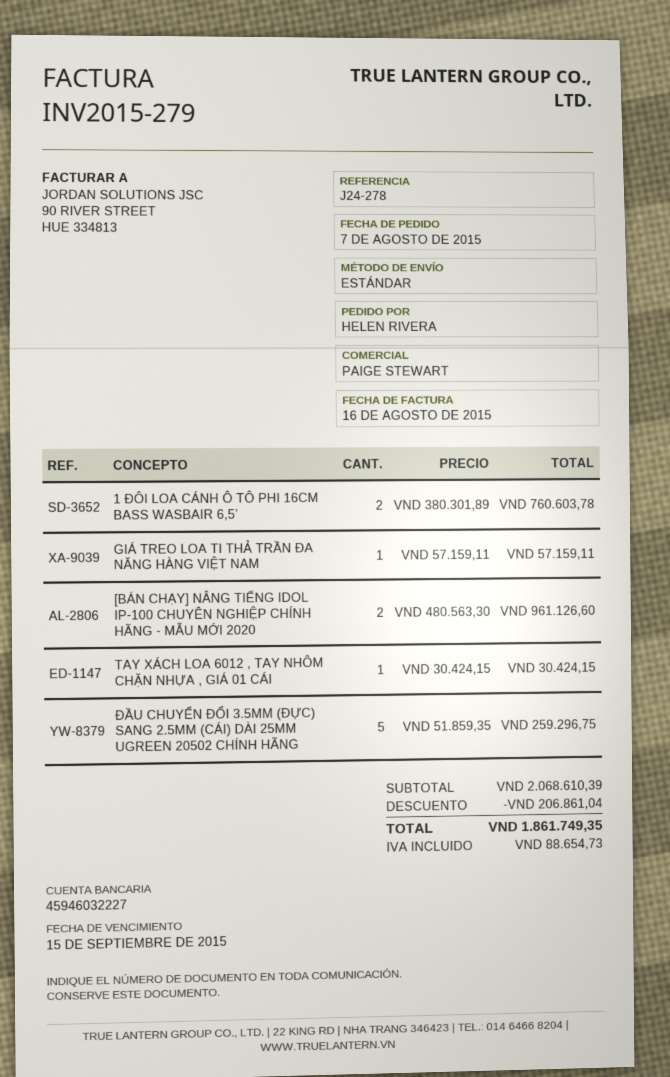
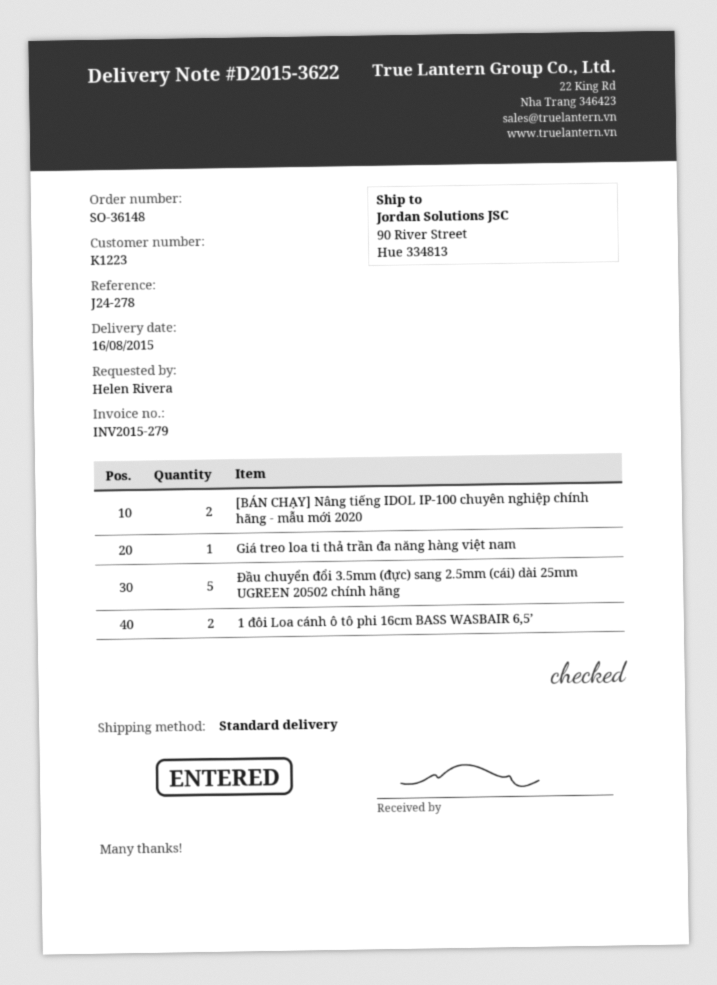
TAY XÁCH LOA 6012 , TAY NHÔM CHẶN NHỰA , GIÁ 01 CÁI: 1 -> none

